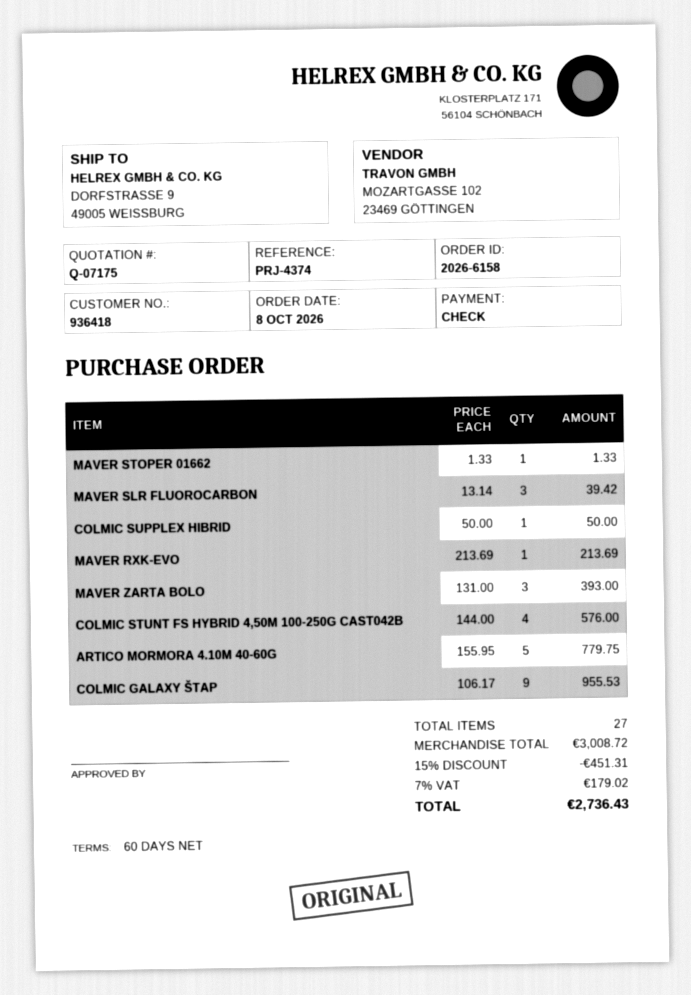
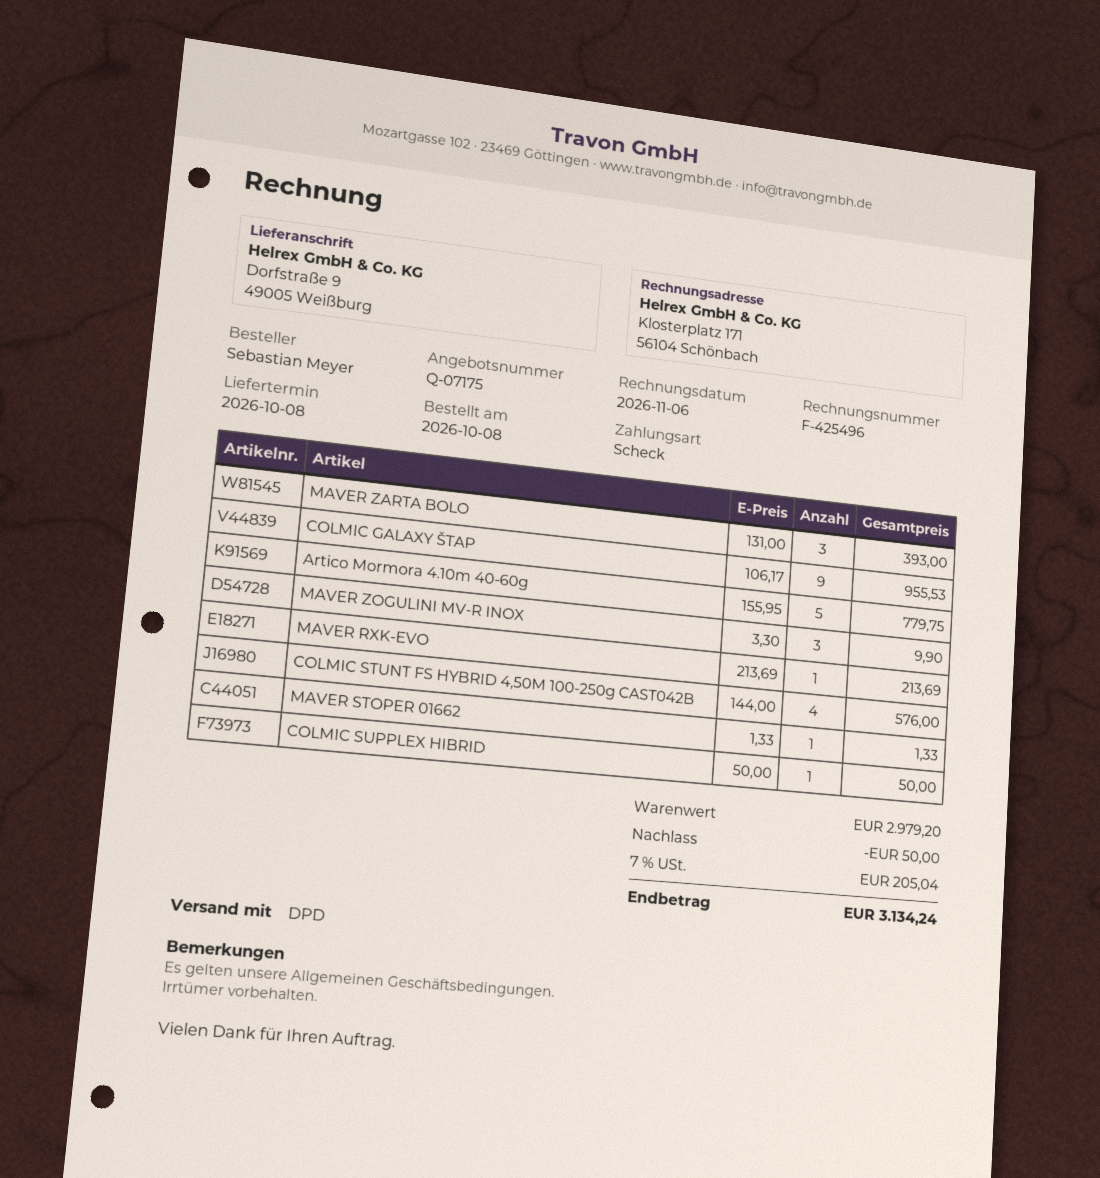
MAVER SLR FLUOROCARBON: 3 x 13.14 = 39.42 -> none
MAVER ZOGULINI MV-R INOX: none -> 3 x 3.30 = 9.90
subtotal: 3008.72 -> 2979.20
discount: 451.31 -> 50.00
tax: 7% = 179.02 -> 7% = 205.04
total: 2736.43 -> 3134.24

